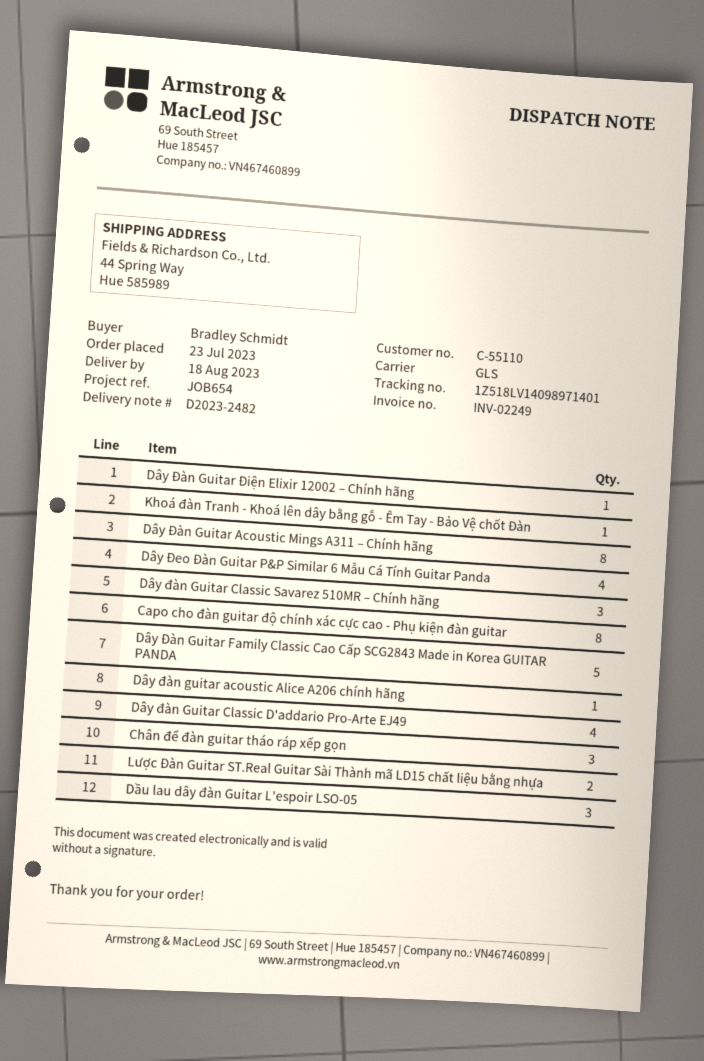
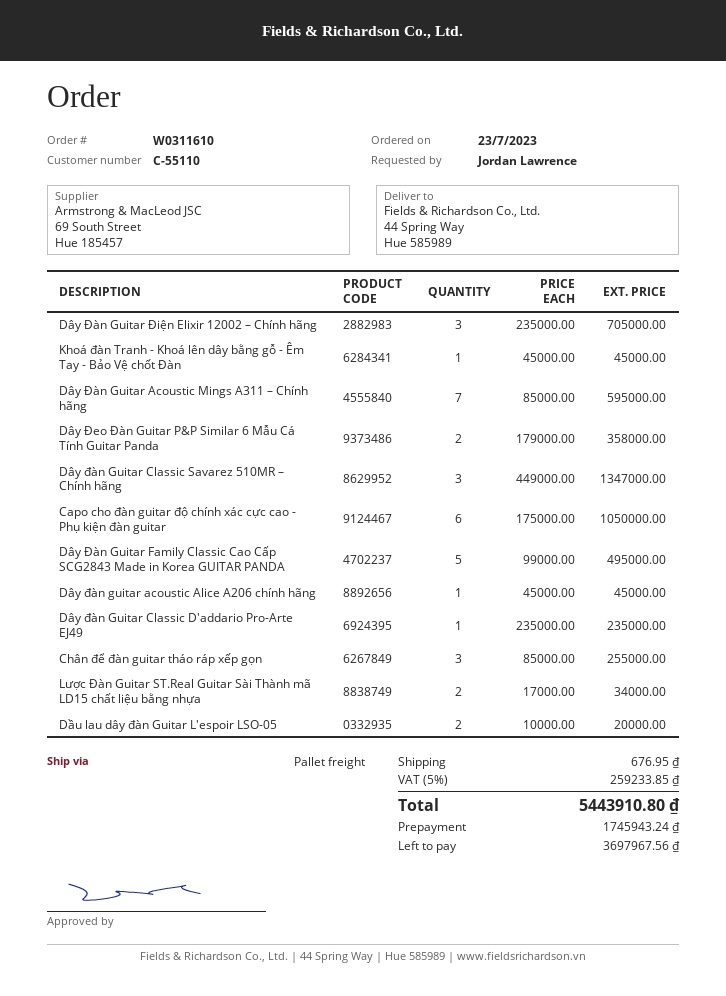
ordered by: Bradley Schmidt -> Jordan Lawrence
shipping method: GLS -> pallet freight
Dây Đàn Guitar Điện Elixir 12002 – Chính hãng: 1 -> 3
Dây Đàn Guitar Acoustic Mings A311 – Chính hãng: 8 -> 7
Dây Đeo Đàn Guitar P&P Similar 6 Mẫu Cá Tính Guitar Panda: 4 -> 2
Capo cho đàn guitar độ chính xác cực cao - Phụ kiện đàn guitar: 8 -> 6
Dây đàn Guitar Classic D'addario Pro-Arte EJ49: 4 -> 1
Dầu lau dây đàn Guitar L'espoir LSO-05: 3 -> 2

